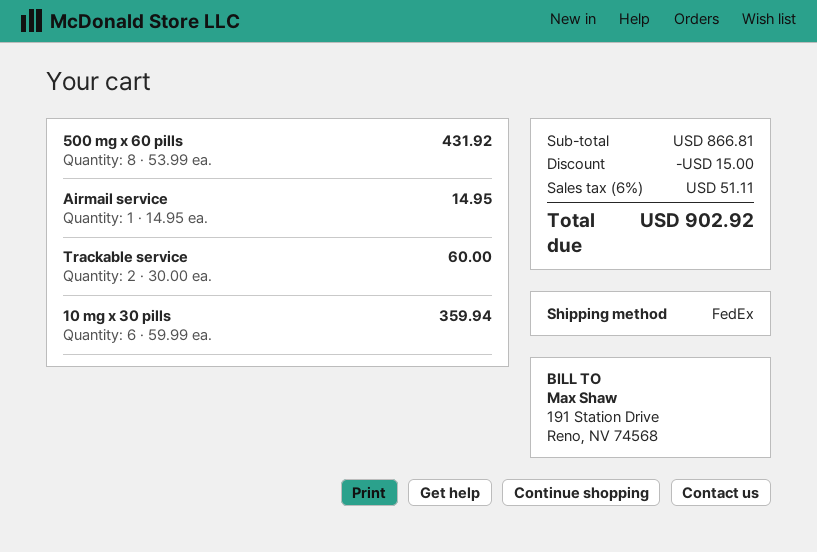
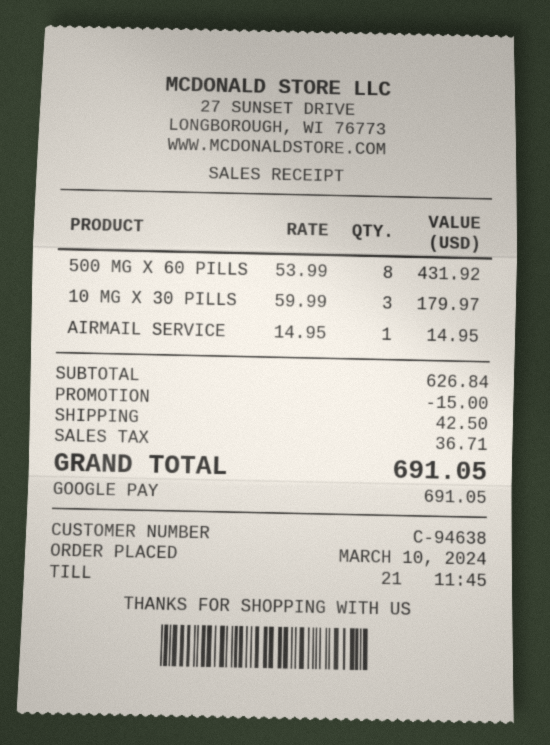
Trackable service: 2 x 30.00 = 60.00 -> none
10 mg x 30 pills: 6 x 59.99 = 359.94 -> 3 x 59.99 = 179.97
subtotal: 866.81 -> 626.84
shipping: none -> 42.50
tax: 51.11 -> 36.71
total: 902.92 -> 691.05

